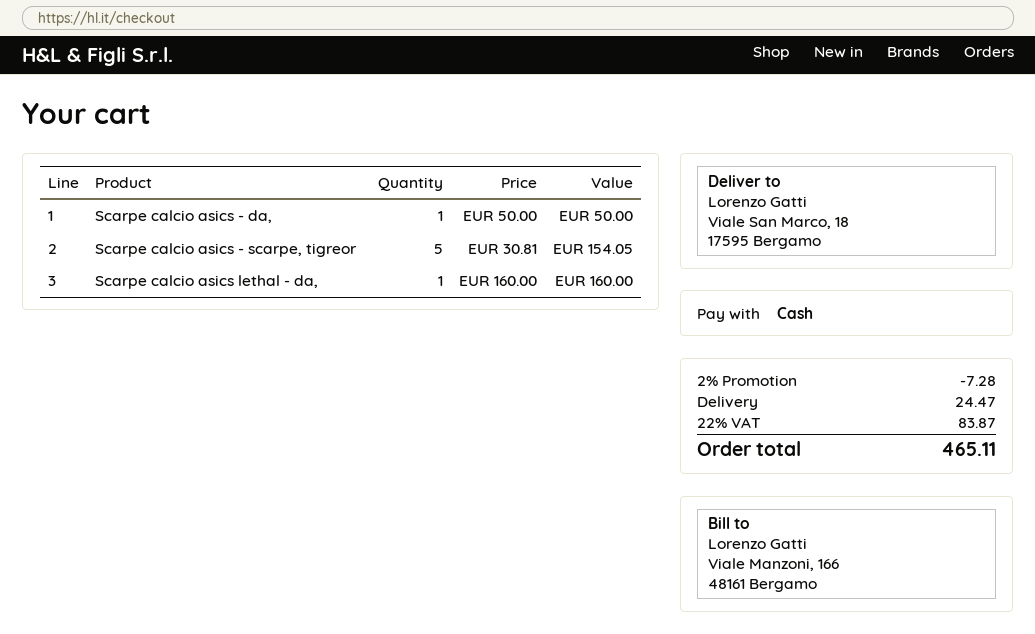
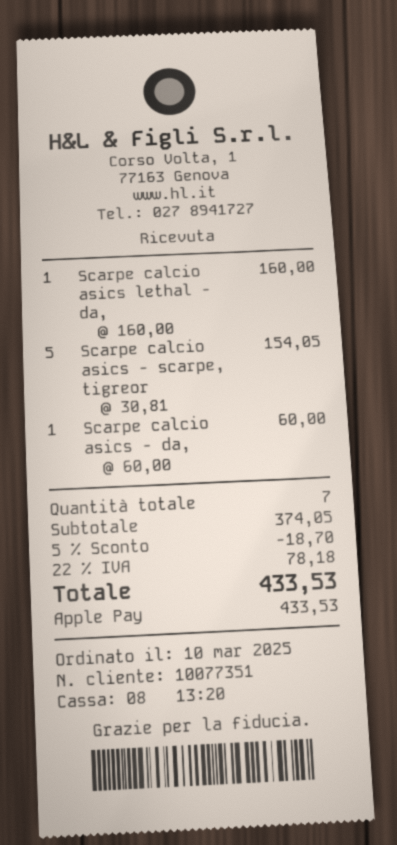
payment method: cash -> Apple Pay
Scarpe calcio asics - da,: 1 x 50.00 = 50.00 -> 1 x 60.00 = 60.00
discount: 2% = 7.28 -> 5% = 18.70
shipping: 24.47 -> none
tax: 22% = 83.87 -> 22% = 78.18
total: 465.11 -> 433.53

